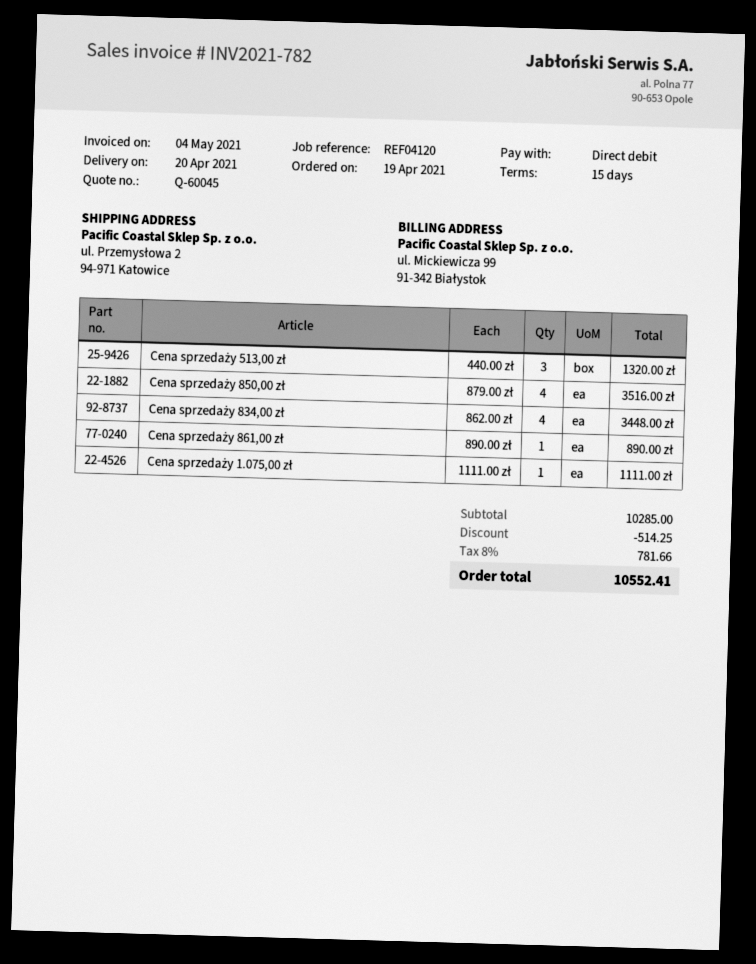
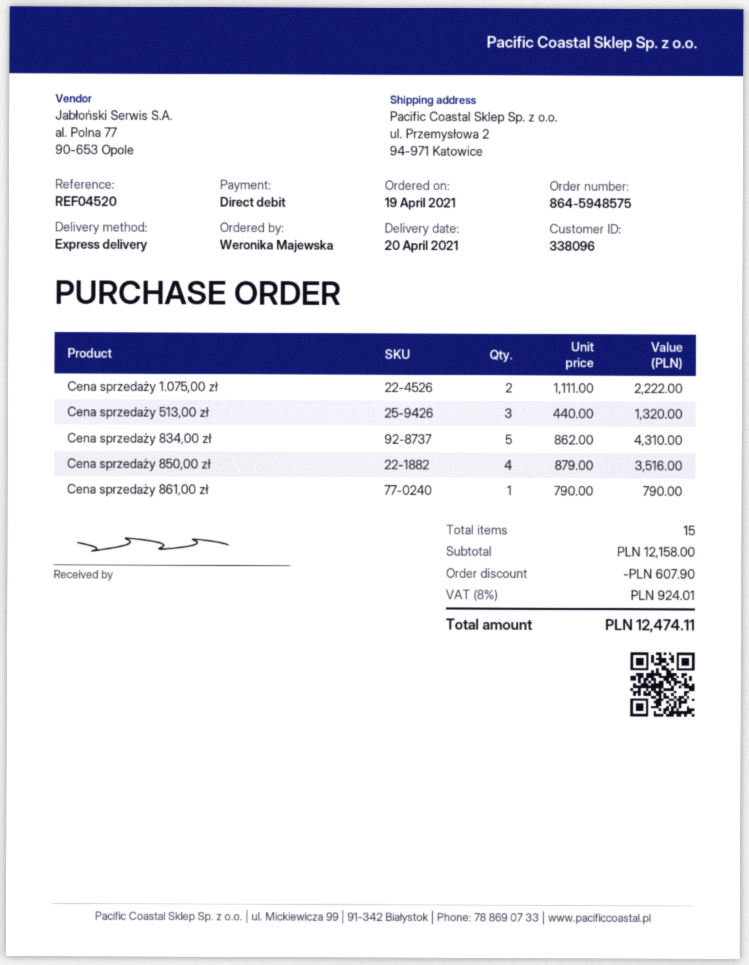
reference: REF04120 -> REF04520
Cena sprzedaży 834,00 zł: 4 x 862.00 = 3448.00 -> 5 x 862.00 = 4310.00
Cena sprzedaży 861,00 zł: 1 x 890.00 = 890.00 -> 1 x 790.00 = 790.00
Cena sprzedaży 1.075,00 zł: 1 x 1111.00 = 1111.00 -> 2 x 1111.00 = 2222.00
subtotal: 10285.00 -> 12158.00
discount: 514.25 -> 607.90
tax: 8% = 781.66 -> 8% = 924.01
total: 10552.41 -> 12474.11

